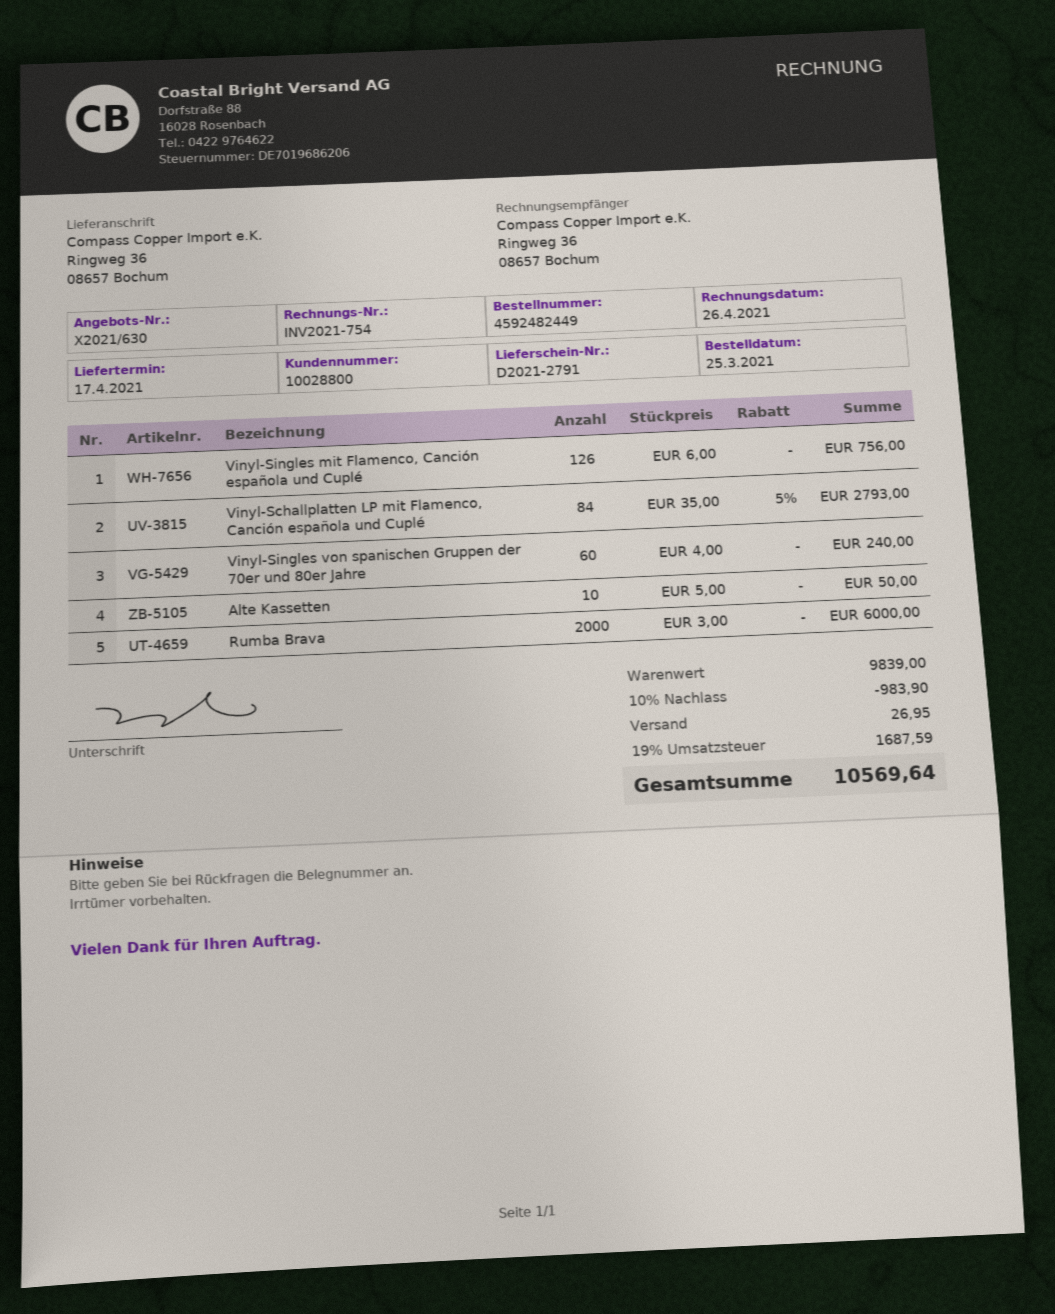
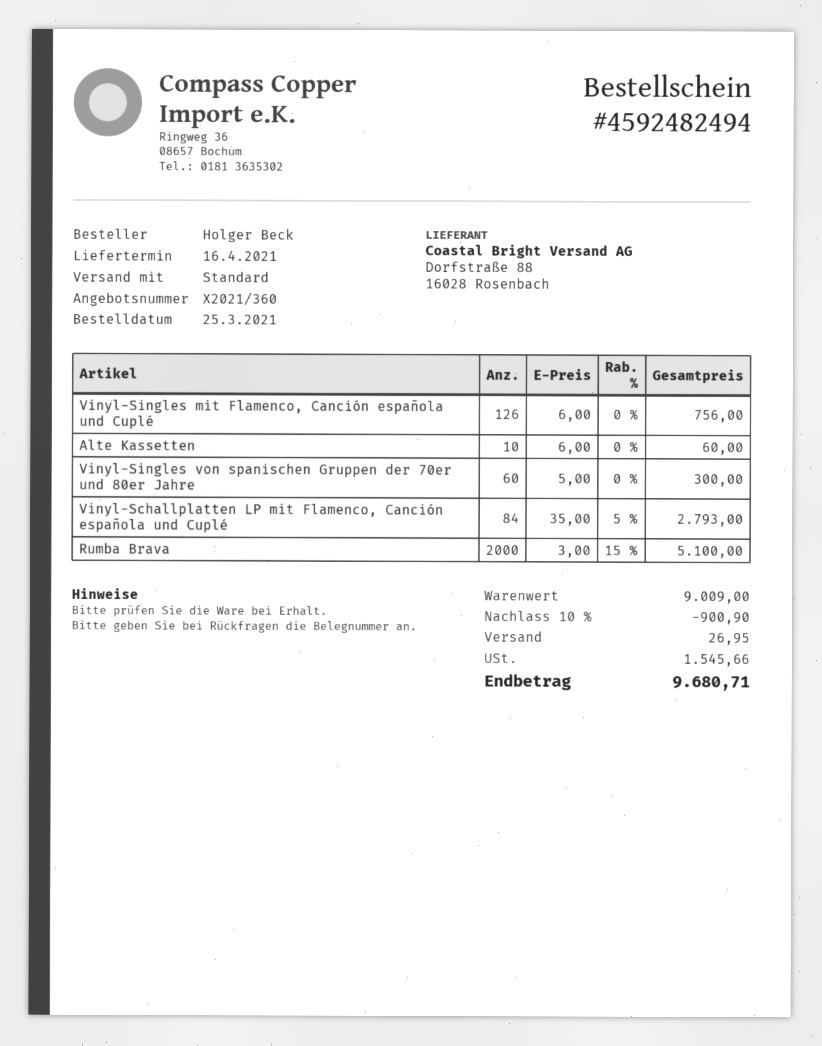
quote number: X2021/630 -> X2021/360
order number: 4592482449 -> 4592482494
delivery date: 2021-04-17 -> 2021-04-16
Vinyl-Singles von spanischen Gruppen der 70er und 80er Jahre: 60 x 4.00 = 240.00 -> 60 x 5.00 = 300.00
Alte Kassetten: 10 x 5.00 = 50.00 -> 10 x 6.00 = 60.00
Rumba Brava: 2000 x 3.00 = 6000.00 -> 2000 x 3.00 - 15% = 5100.00
subtotal: 9839.00 -> 9009.00
discount: 10% = 983.90 -> 10% = 900.90
tax: 1687.59 -> 1545.66
total: 10569.64 -> 9680.71

